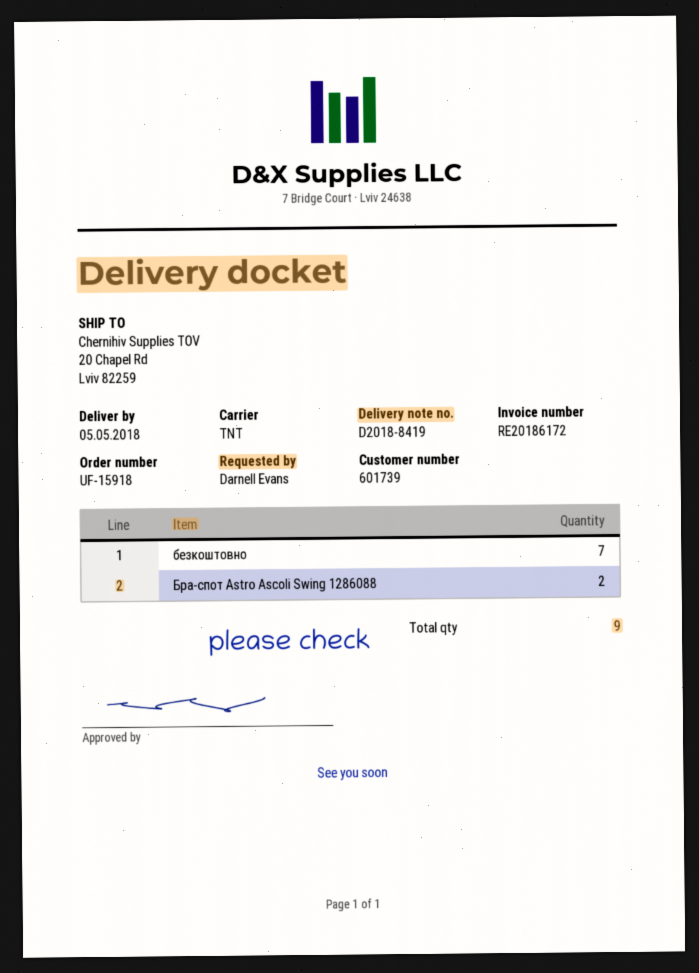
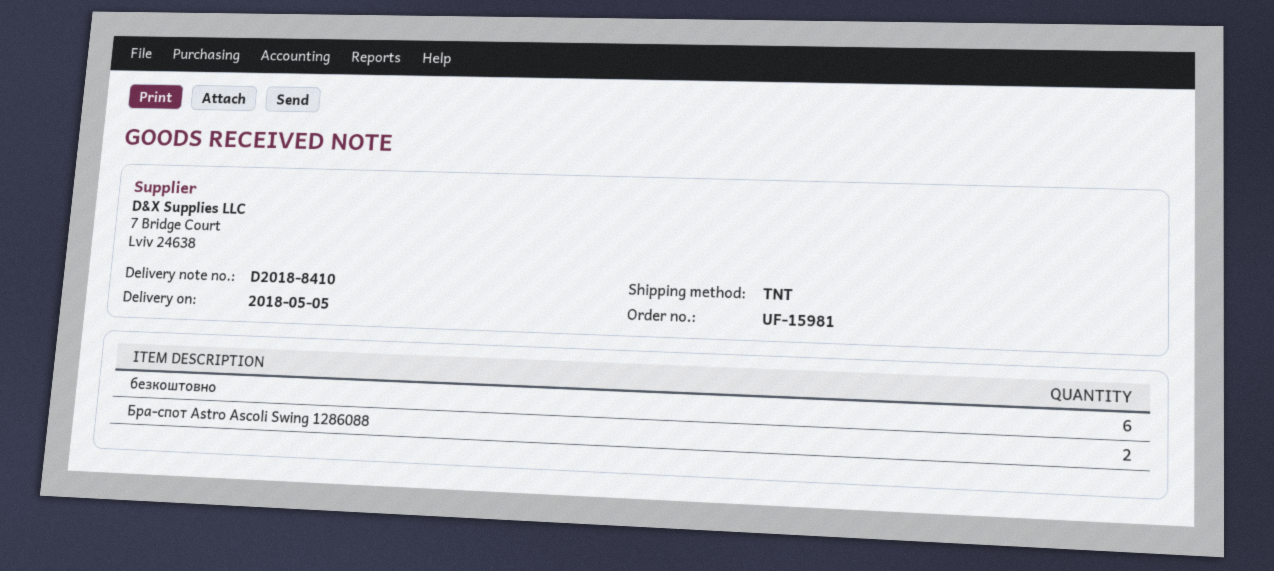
order number: UF-15918 -> UF-15981
delivery note number: D2018-8419 -> D2018-8410
безкоштовно: 7 -> 6

